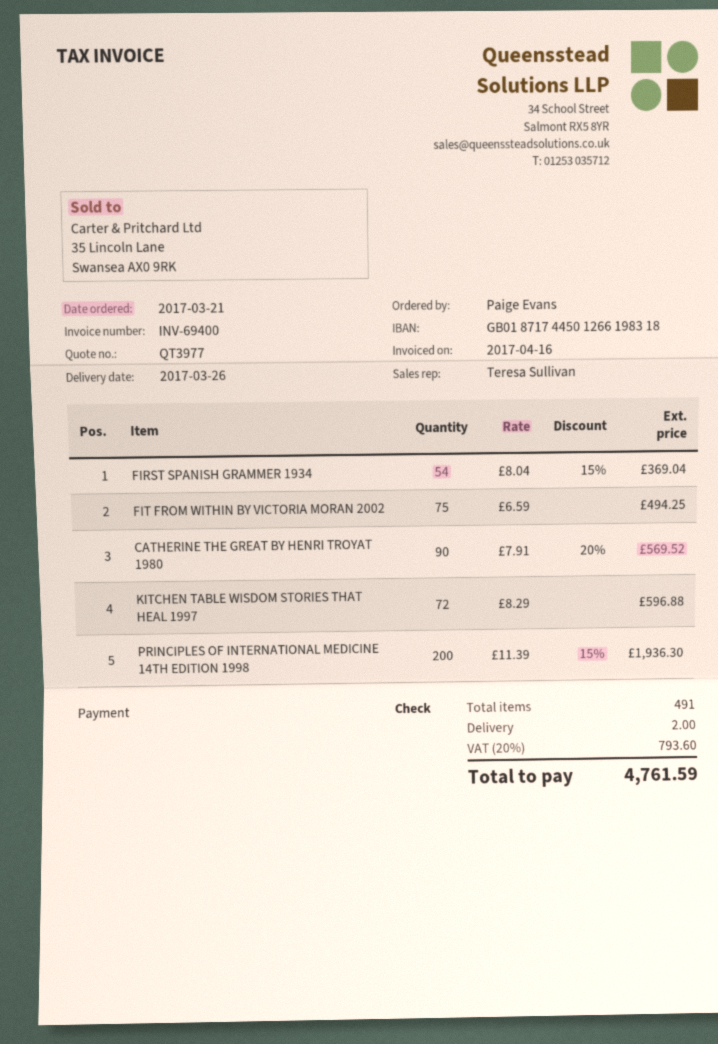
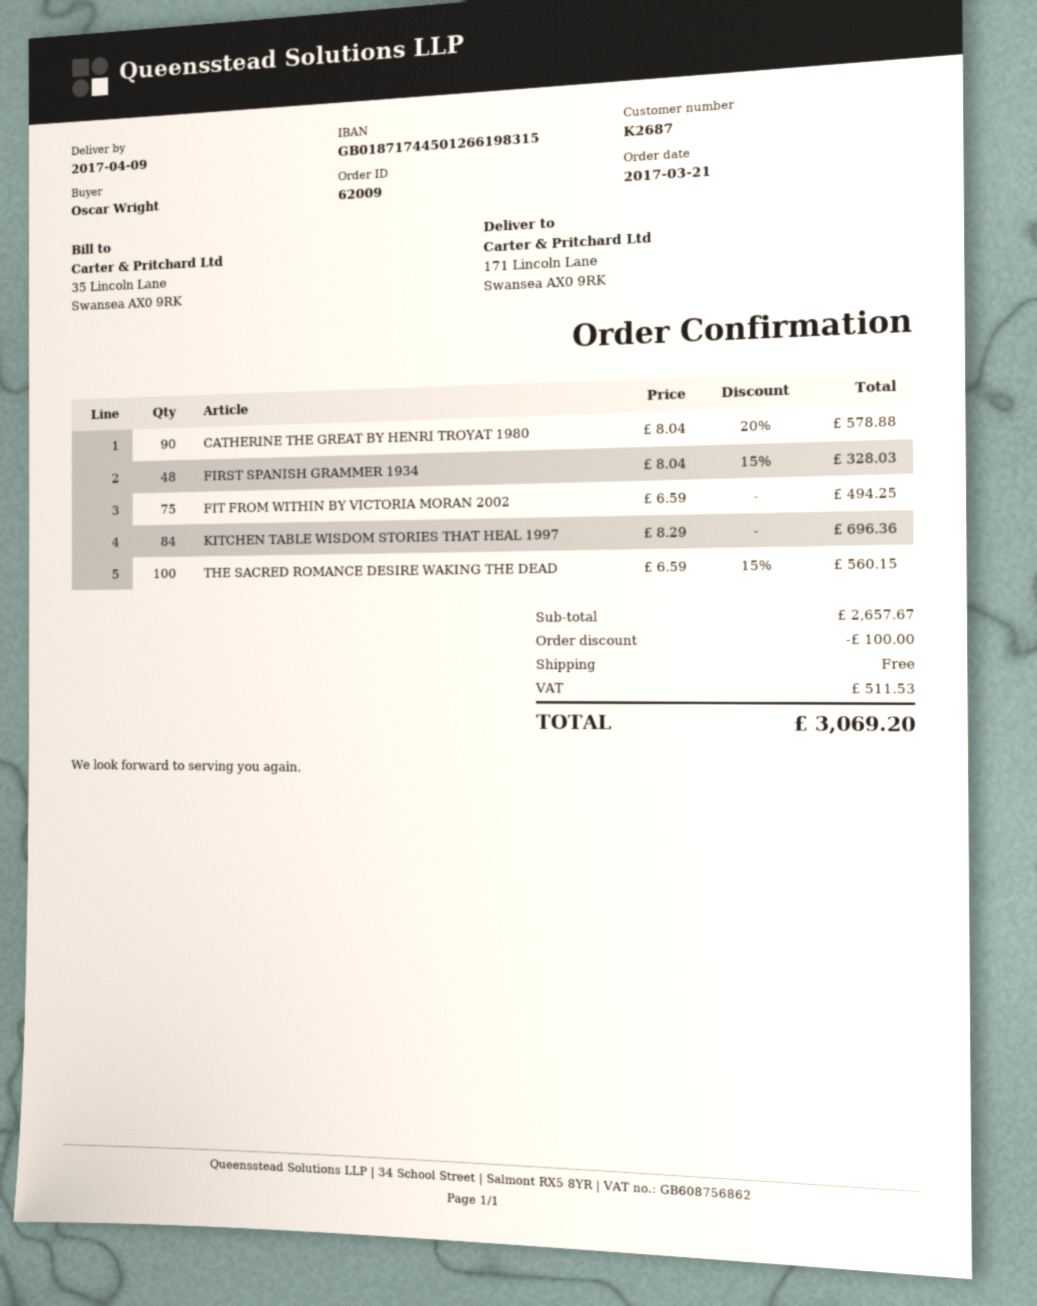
delivery date: 2017-03-26 -> 2017-04-09
ordered by: Paige Evans -> Oscar Wright
bank account: GB01871744501266198318 -> GB01871744501266198315
FIRST SPANISH GRAMMER 1934: 54 x 8.04 - 15% = 369.04 -> 48 x 8.04 - 15% = 328.03
CATHERINE THE GREAT BY HENRI TROYAT 1980: 90 x 7.91 - 20% = 569.52 -> 90 x 8.04 - 20% = 578.88
KITCHEN TABLE WISDOM STORIES THAT HEAL 1997: 72 x 8.29 = 596.88 -> 84 x 8.29 = 696.36
PRINCIPLES OF INTERNATIONAL MEDICINE 14TH EDITION 1998: 200 x 11.39 - 15% = 1936.30 -> none
THE SACRED ROMANCE DESIRE WAKING THE DEAD: none -> 100 x 6.59 - 15% = 560.15
discount: none -> 100.00
shipping: 2.00 -> 0.00
tax: 793.60 -> 511.53
total: 4761.59 -> 3069.20

